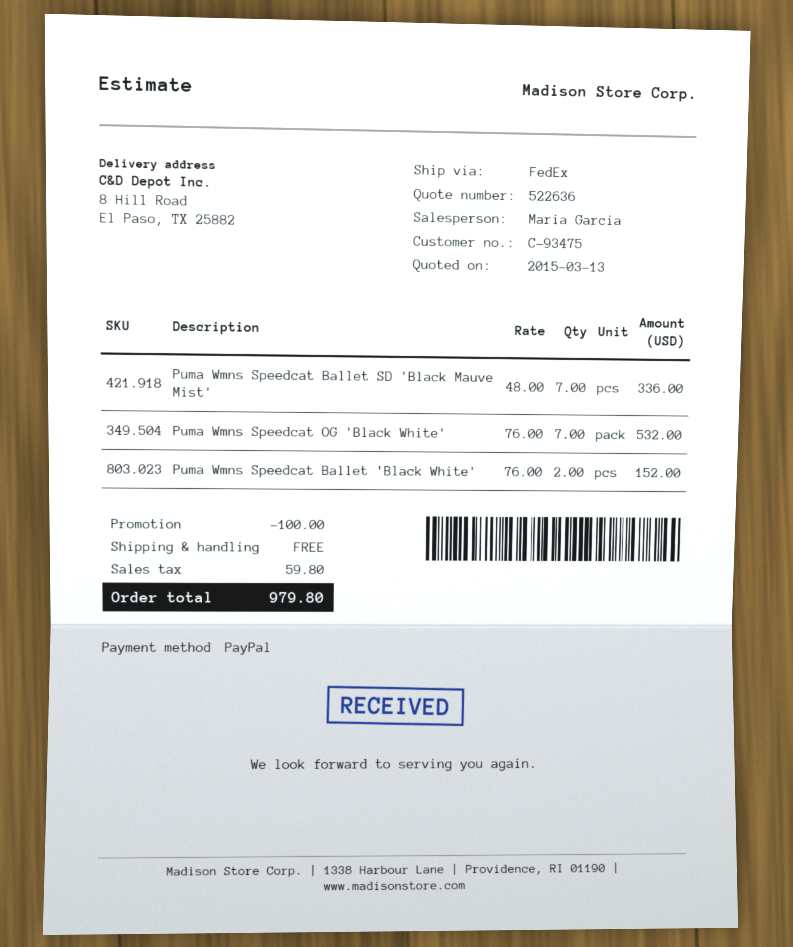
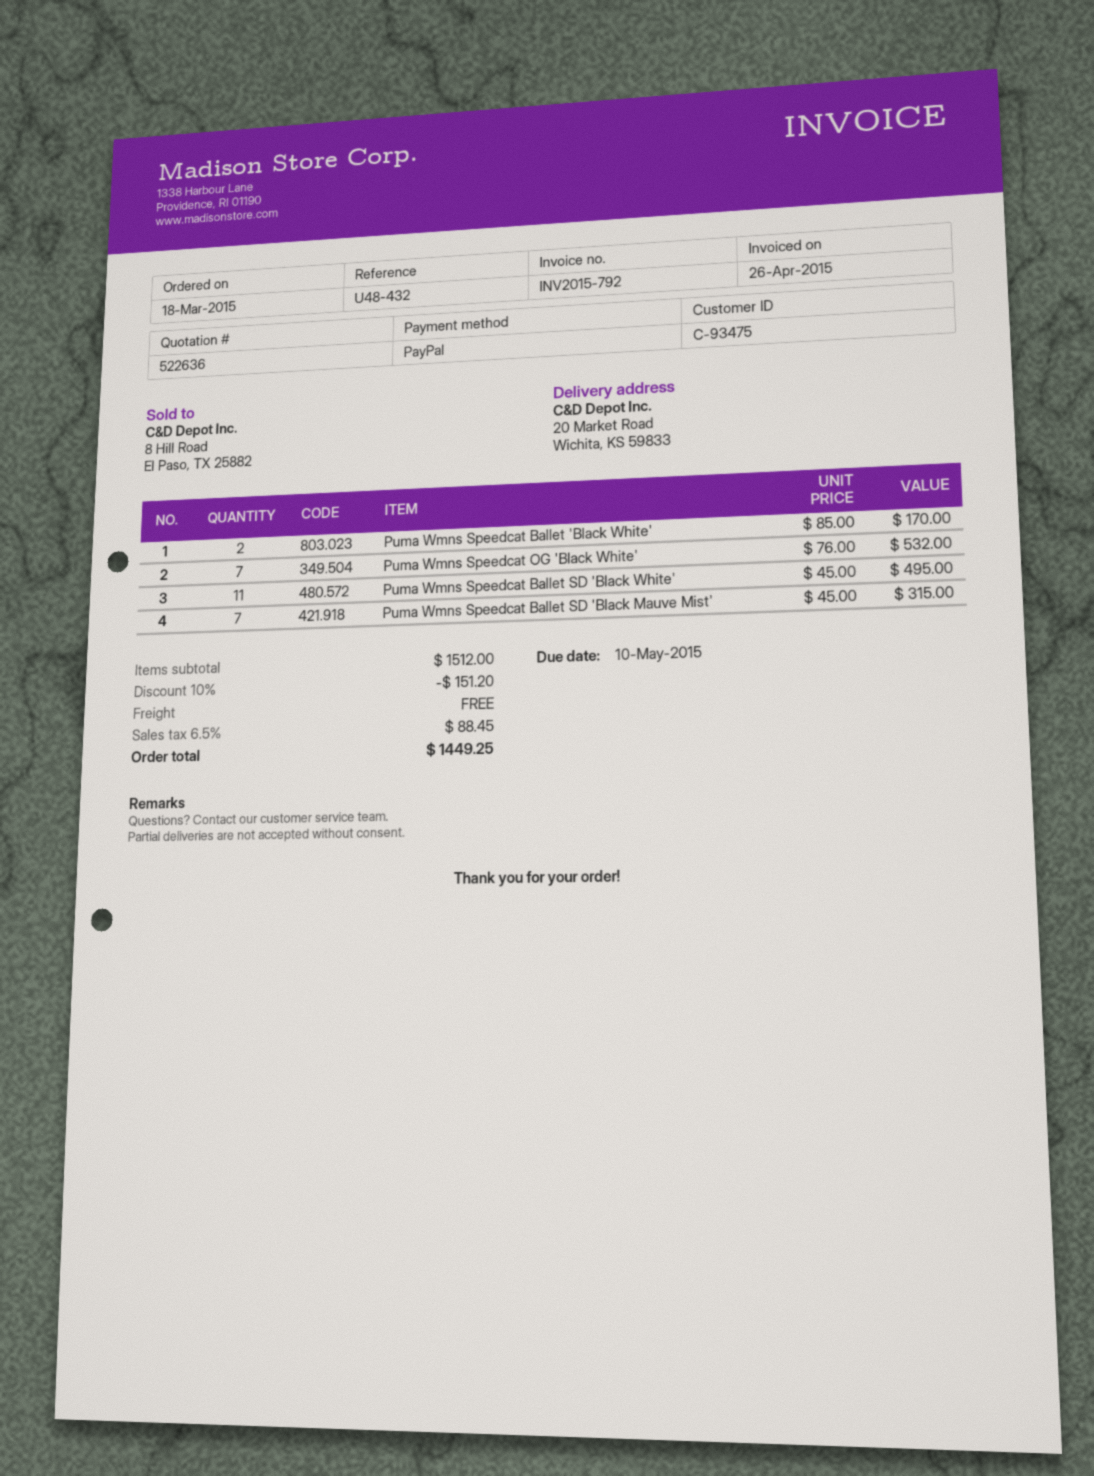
ship to: 8 Hill Road, El Paso, TX 25882 -> 20 Market Road, Wichita, KS 59833
Puma Wmns Speedcat Ballet SD 'Black Mauve Mist': 7 x 48.00 = 336.00 -> 7 x 45.00 = 315.00
Puma Wmns Speedcat Ballet 'Black White': 2 x 76.00 = 152.00 -> 2 x 85.00 = 170.00
Puma Wmns Speedcat Ballet SD 'Black White': none -> 11 x 45.00 = 495.00
discount: 100.00 -> 151.20
tax: 59.80 -> 88.45
total: 979.80 -> 1449.25

